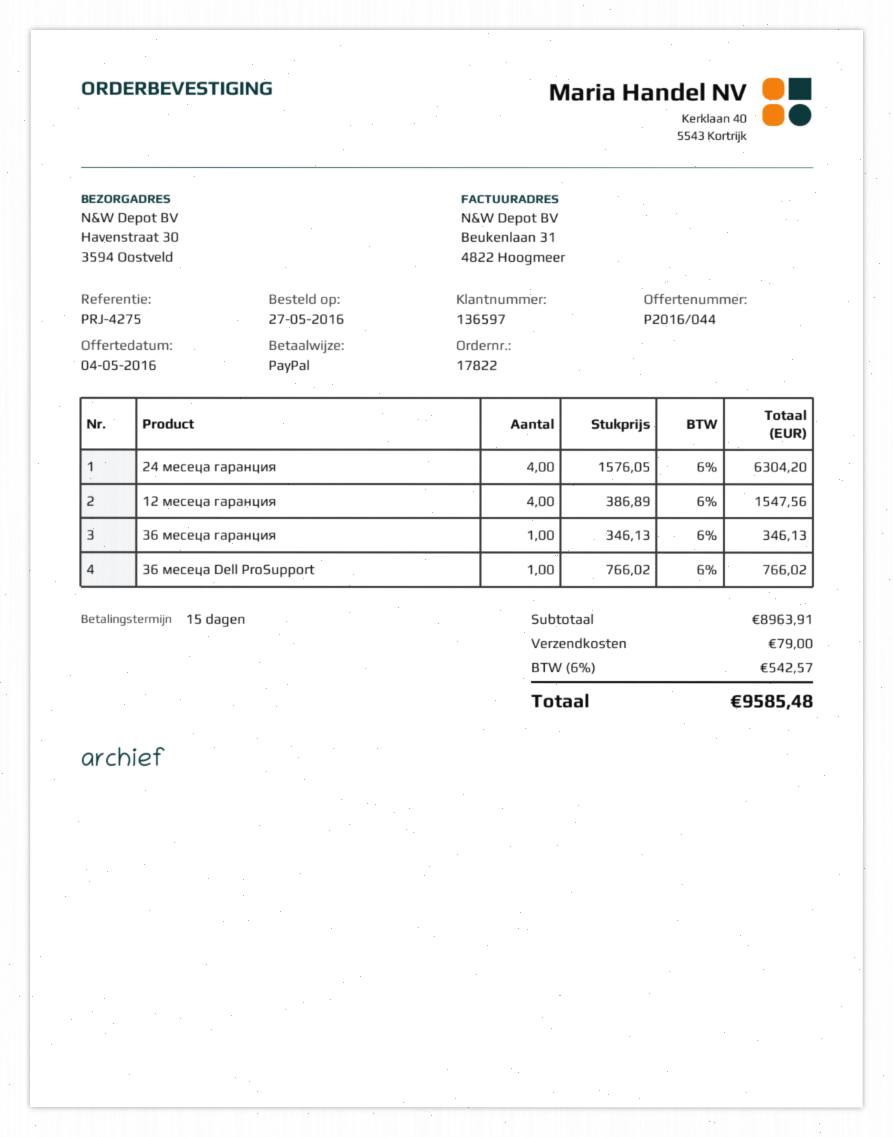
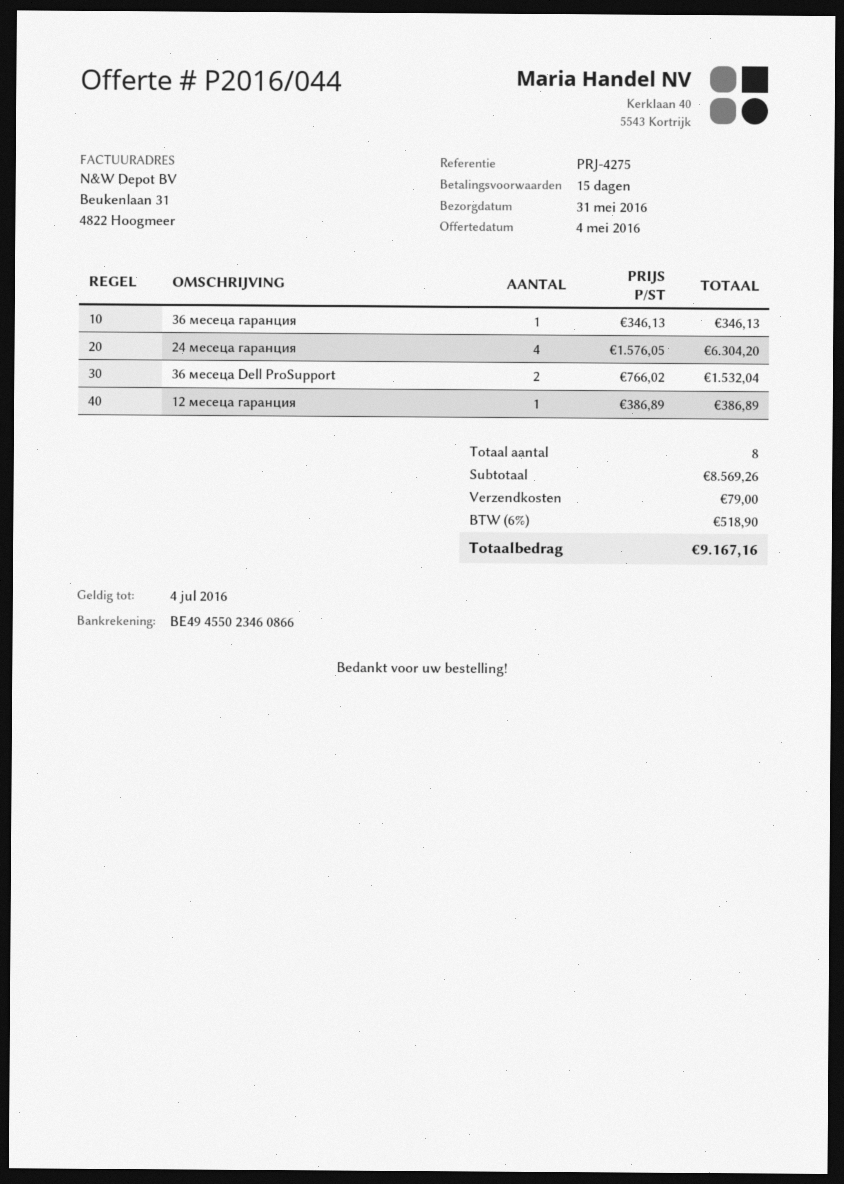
12 месеца гаранция: 4 x 386.89 = 1547.56 -> 1 x 386.89 = 386.89
36 месеца Dell ProSupport: 1 x 766.02 = 766.02 -> 2 x 766.02 = 1532.04
subtotal: 8963.91 -> 8569.26
tax: 6% = 542.57 -> 6% = 518.90
total: 9585.48 -> 9167.16

